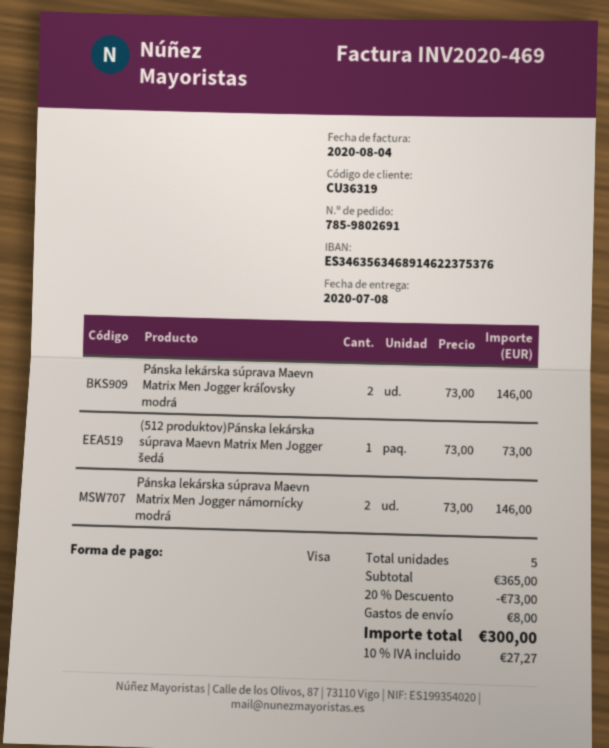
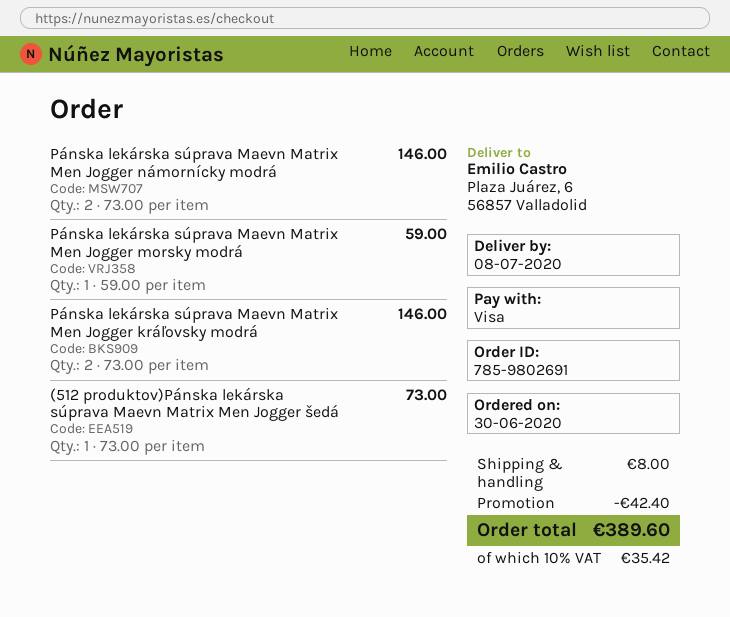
Pánska lekárska súprava Maevn Matrix Men Jogger morsky modrá: none -> 1 x 59.00 = 59.00
discount: 73.00 -> 42.40
tax: 10% = 27.27 -> 10% = 35.42
total: 300.00 -> 389.60

